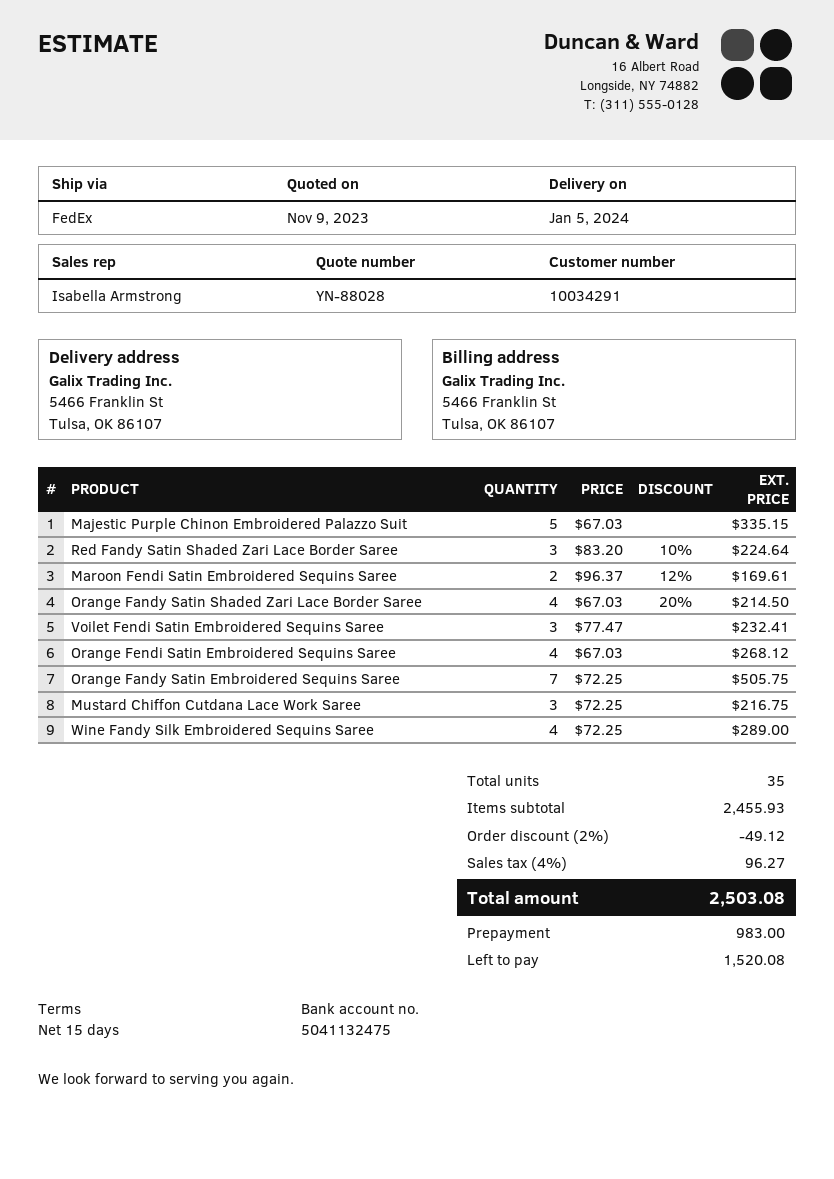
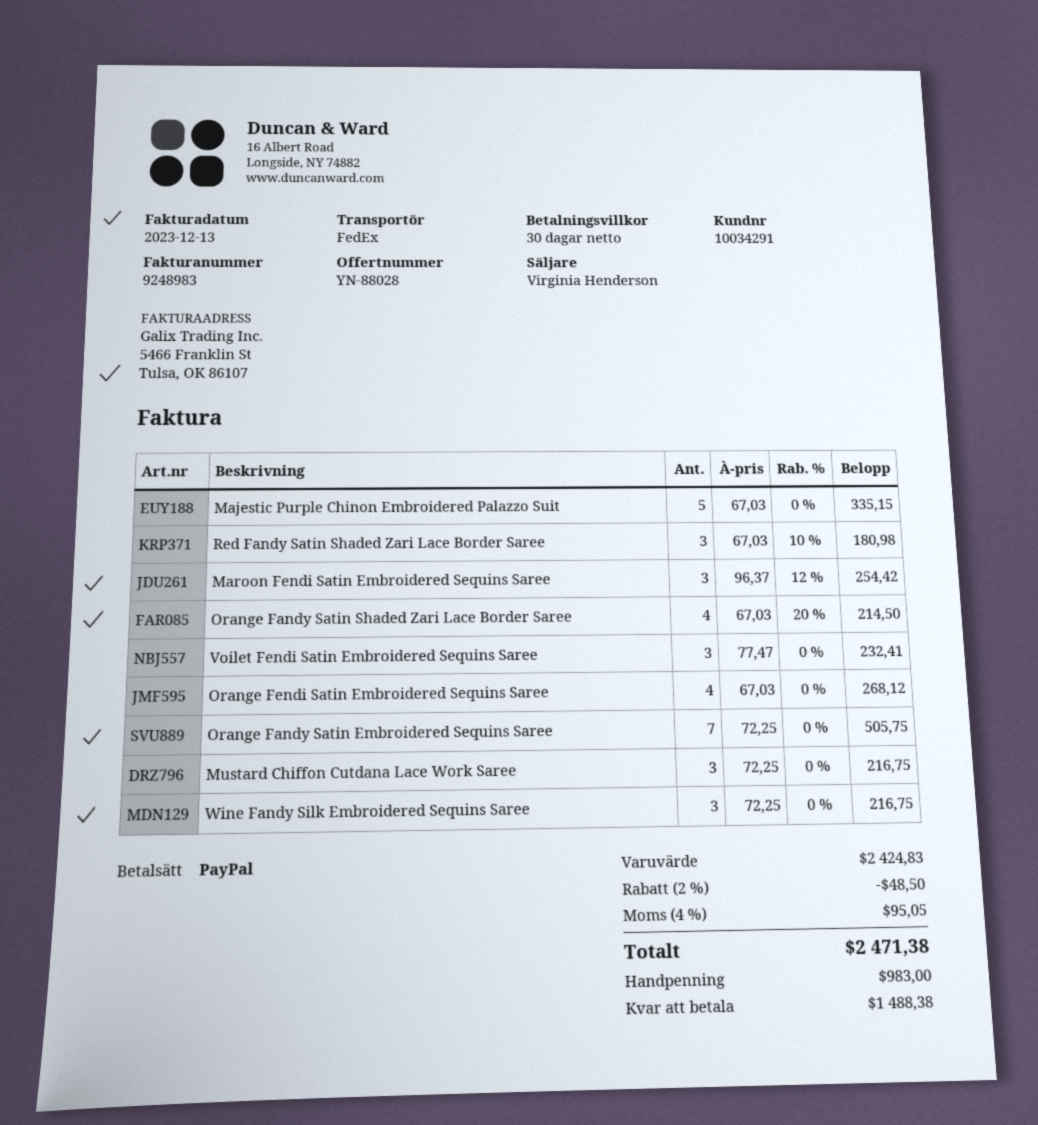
payment terms: 15 days -> 30 days
sales rep: Isabella Armstrong -> Virginia Henderson
Red Fandy Satin Shaded Zari Lace Border Saree: 3 x 83.20 - 10% = 224.64 -> 3 x 67.03 - 10% = 180.98
Maroon Fendi Satin Embroidered Sequins Saree: 2 x 96.37 - 12% = 169.61 -> 3 x 96.37 - 12% = 254.42
Wine Fandy Silk Embroidered Sequins Saree: 4 x 72.25 = 289.00 -> 3 x 72.25 = 216.75
subtotal: 2455.93 -> 2424.83
discount: 2% = 49.12 -> 2% = 48.50
tax: 4% = 96.27 -> 4% = 95.05
total: 2503.08 -> 2471.38
balance: 1520.08 -> 1488.38

